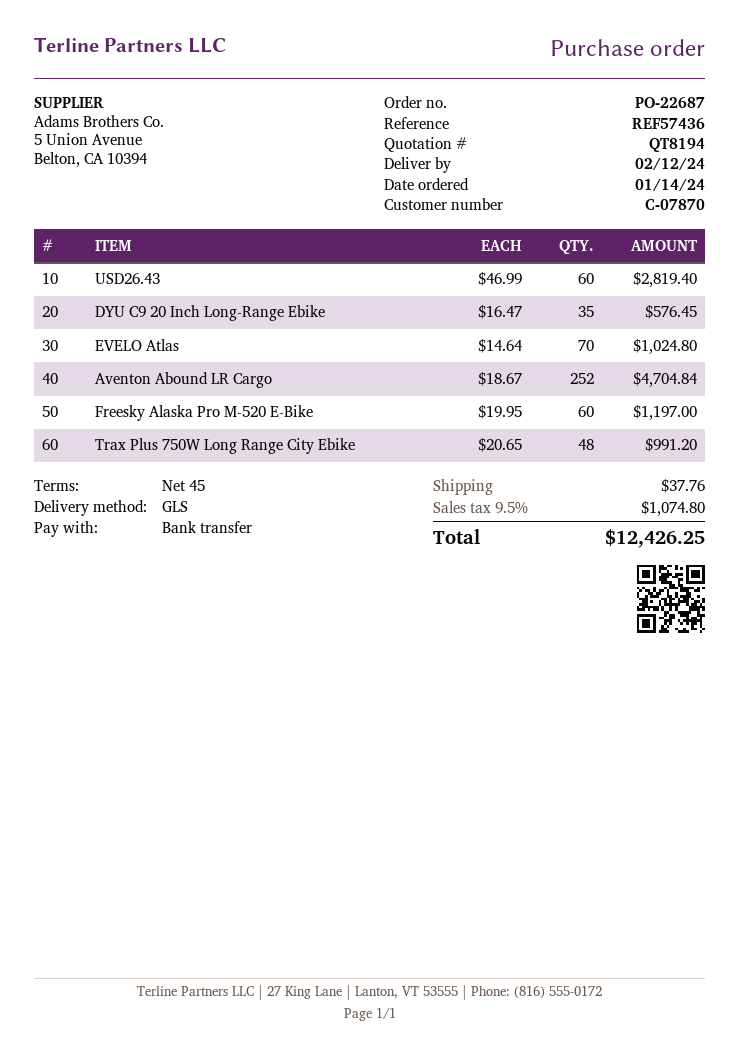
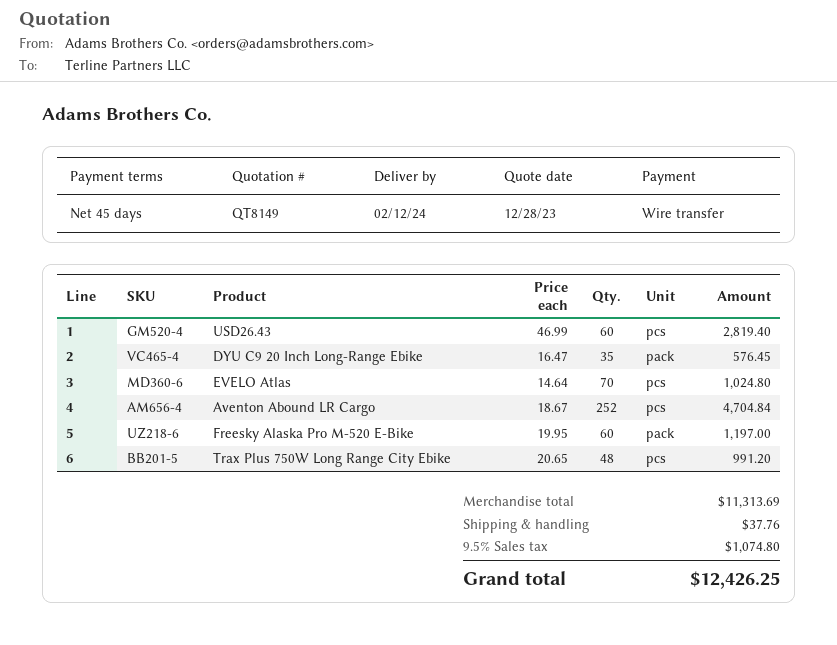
quote number: QT8194 -> QT8149

